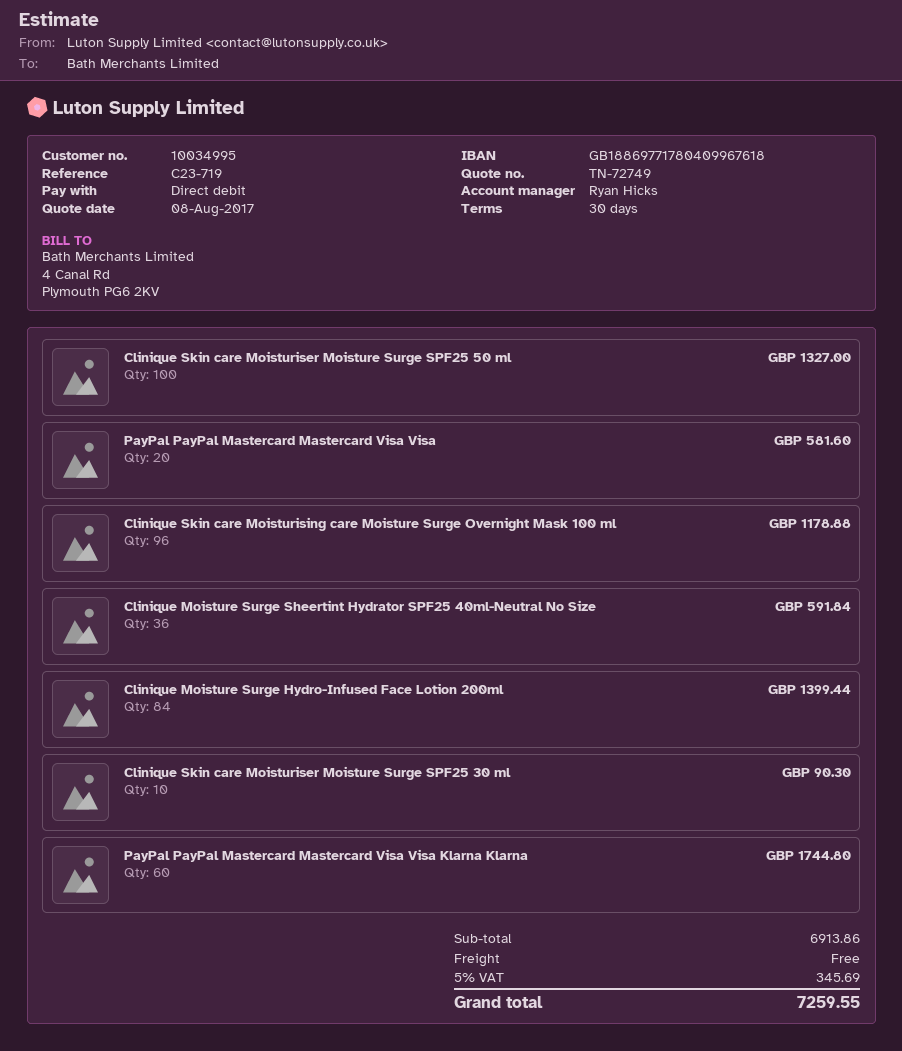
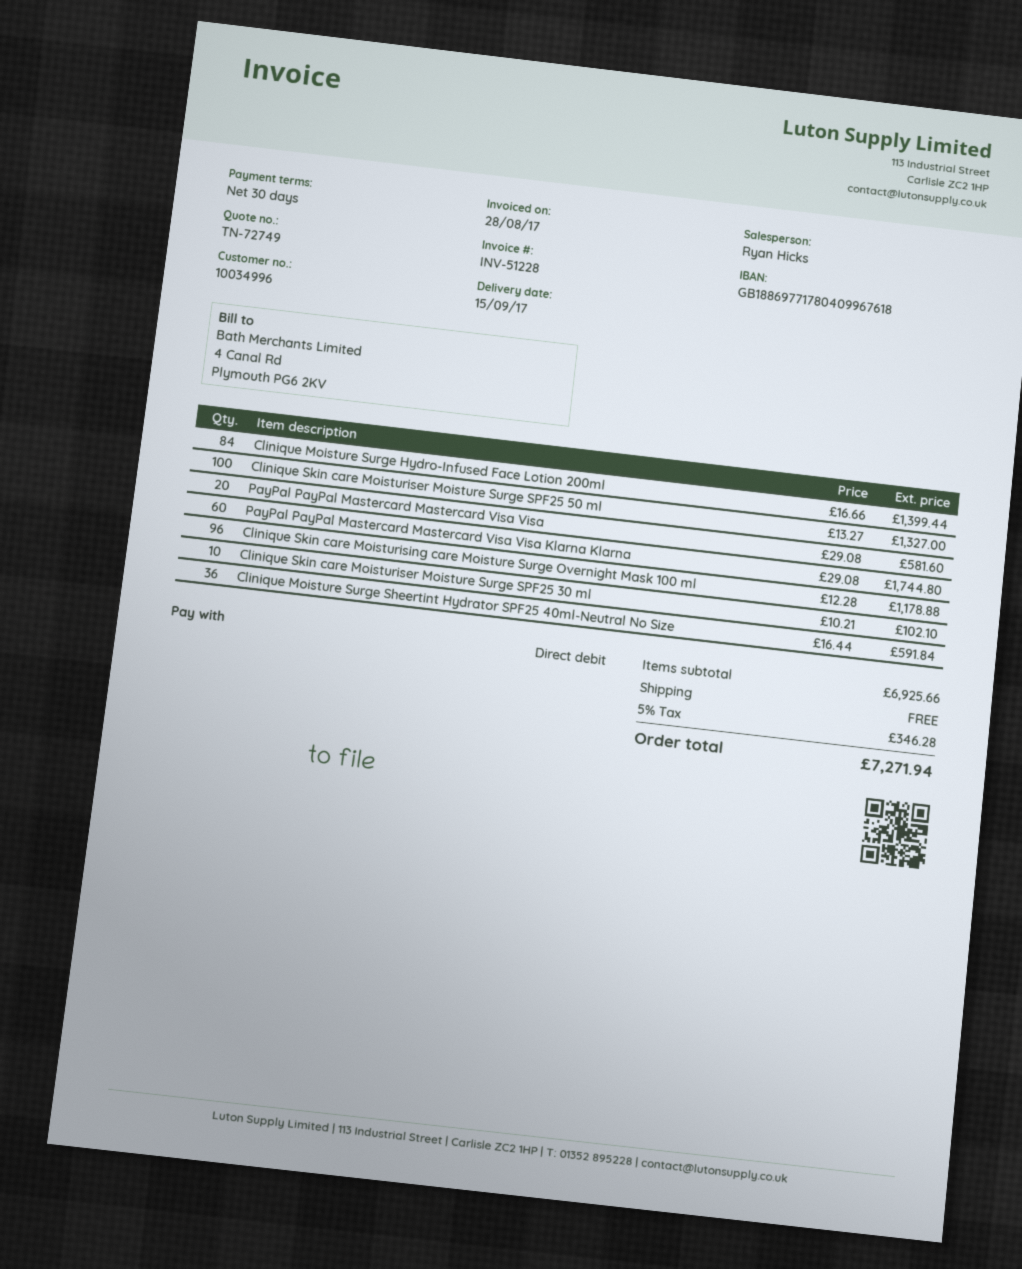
customer number: 10034995 -> 10034996
Clinique Skin care Moisturiser Moisture Surge SPF25 30 ml: 10 for 90.30 -> 10 for 102.10
subtotal: 6913.86 -> 6925.66
tax: 5% = 345.69 -> 5% = 346.28
total: 7259.55 -> 7271.94

